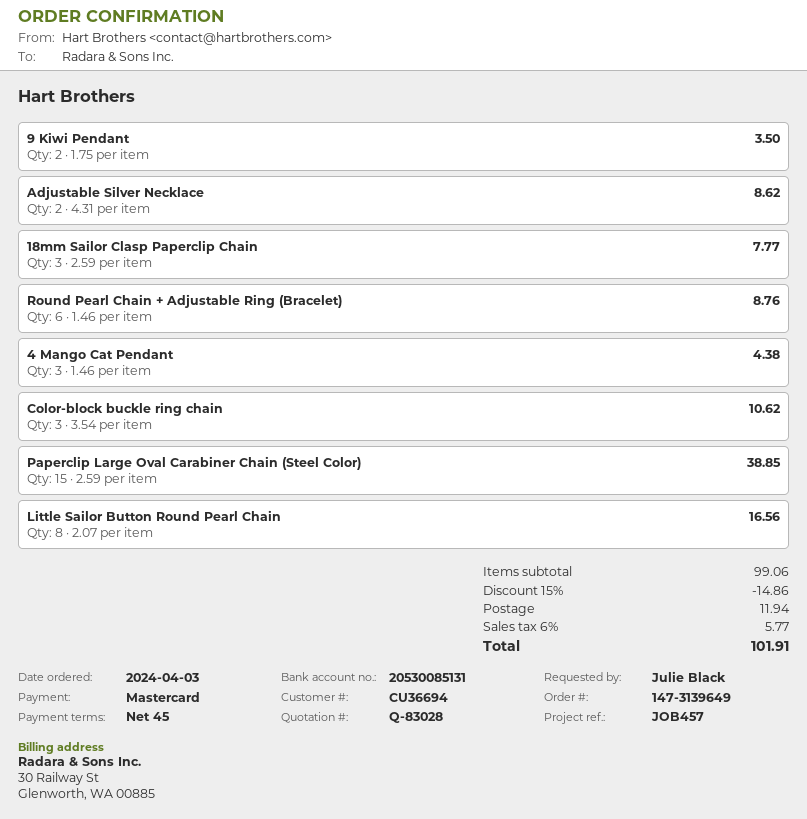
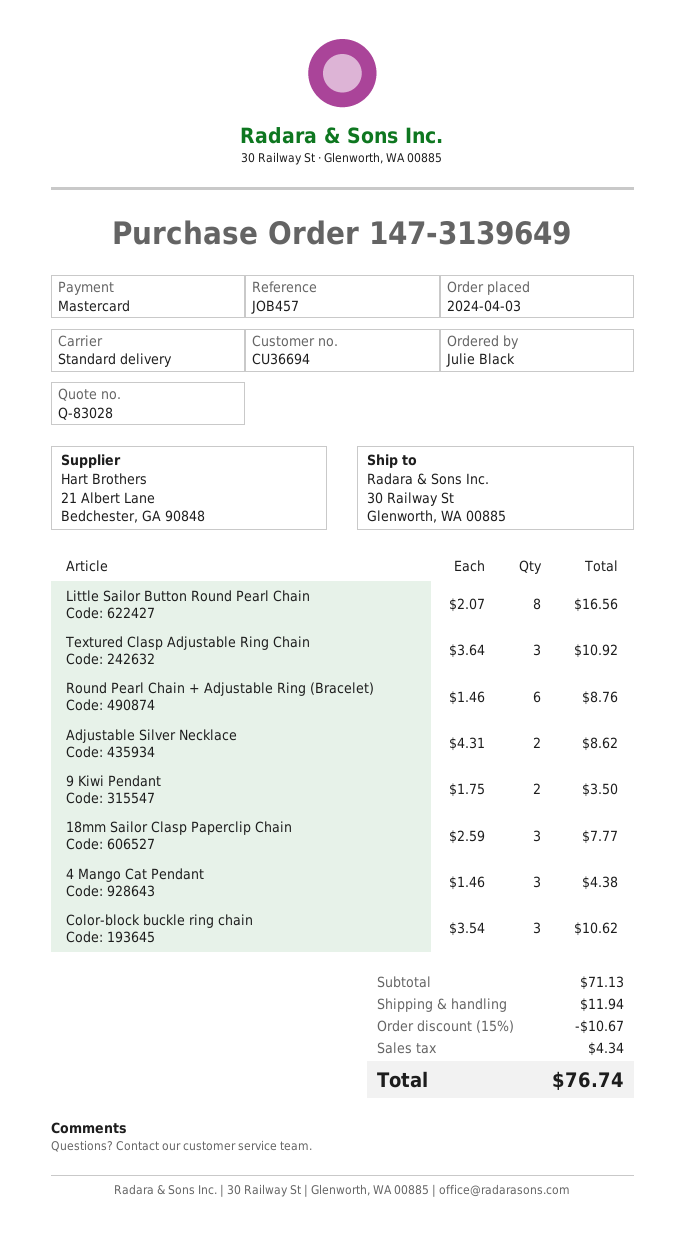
Paperclip Large Oval Carabiner Chain (Steel Color): 15 x 2.59 = 38.85 -> none
Textured Clasp Adjustable Ring Chain: none -> 3 x 3.64 = 10.92
subtotal: 99.06 -> 71.13
discount: 15% = 14.86 -> 15% = 10.67
tax: 5.77 -> 4.34
total: 101.91 -> 76.74

